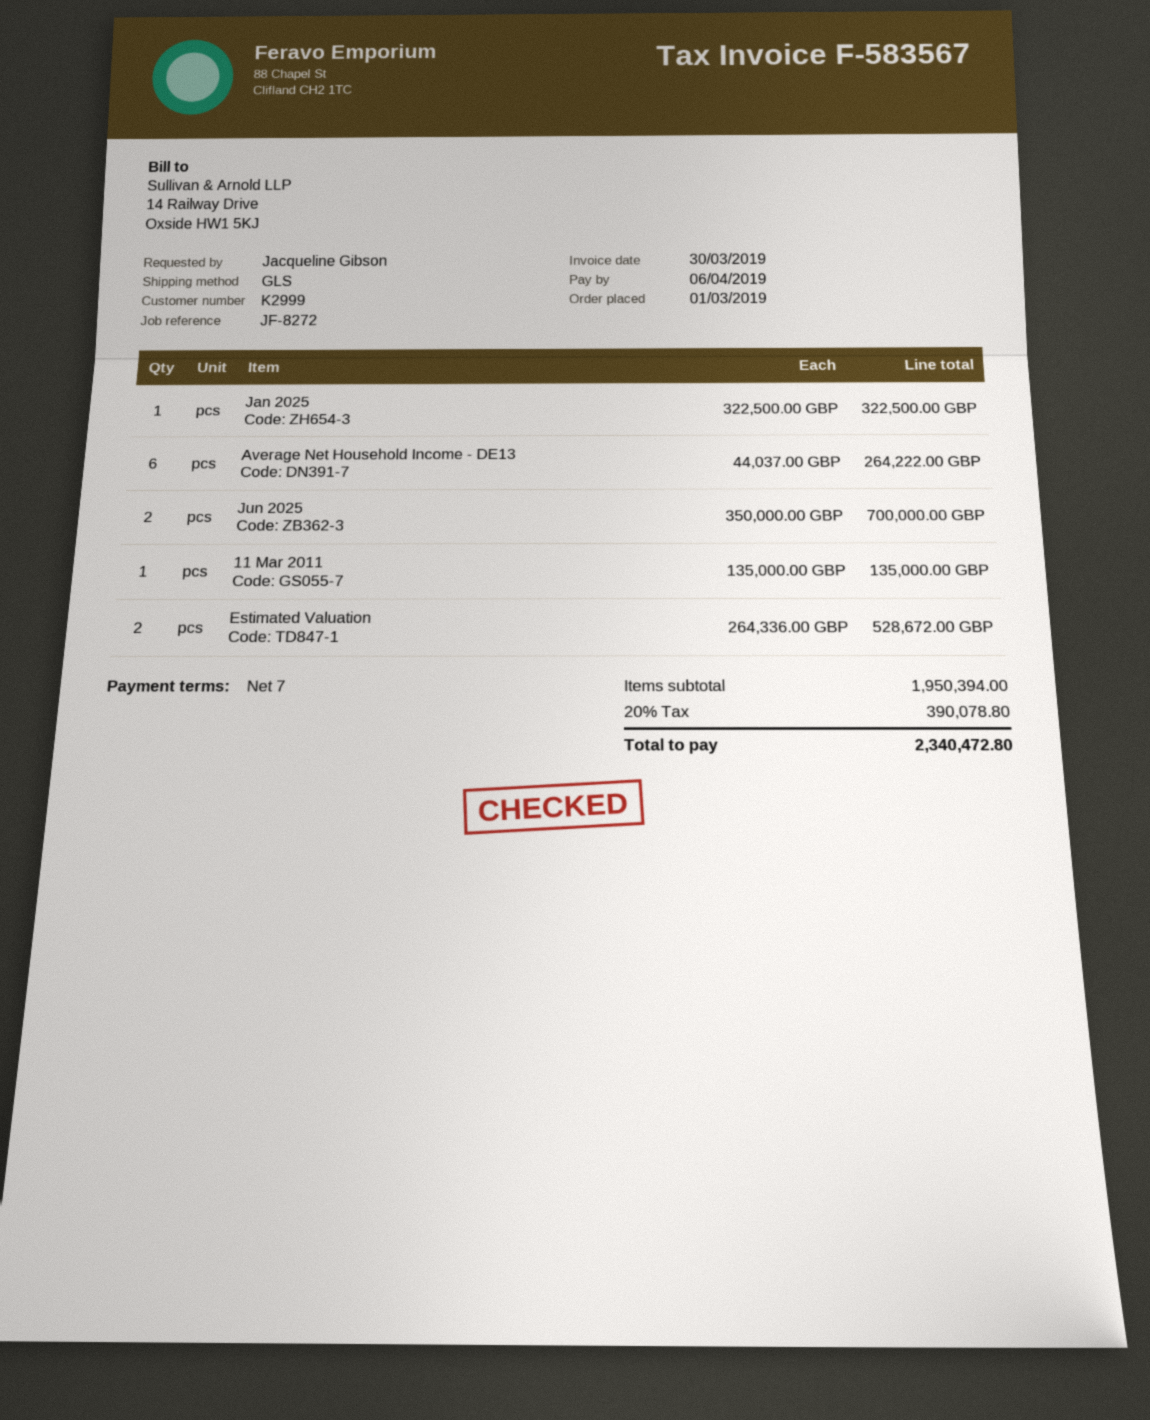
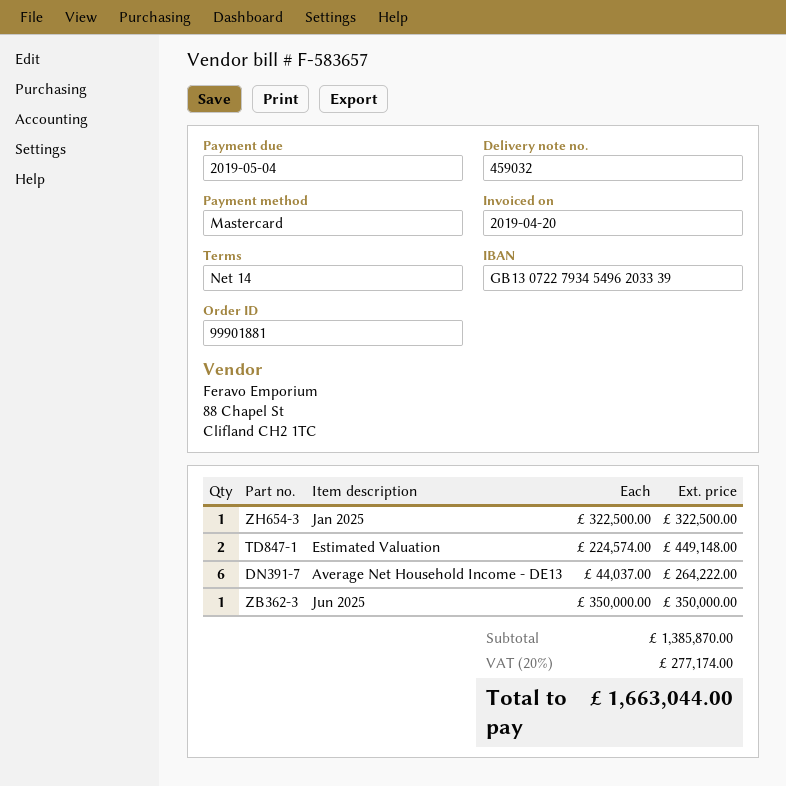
invoice number: F-583567 -> F-583657
invoice date: 2019-03-30 -> 2019-04-20
payment terms: 7 days -> 14 days
due date: 2019-04-06 -> 2019-05-04
Jun 2025: 2 x 350000.00 = 700000.00 -> 1 x 350000.00 = 350000.00
11 Mar 2011: 1 x 135000.00 = 135000.00 -> none
Estimated Valuation: 2 x 264336.00 = 528672.00 -> 2 x 224574.00 = 449148.00
subtotal: 1950394.00 -> 1385870.00
tax: 20% = 390078.80 -> 20% = 277174.00
total: 2340472.80 -> 1663044.00

